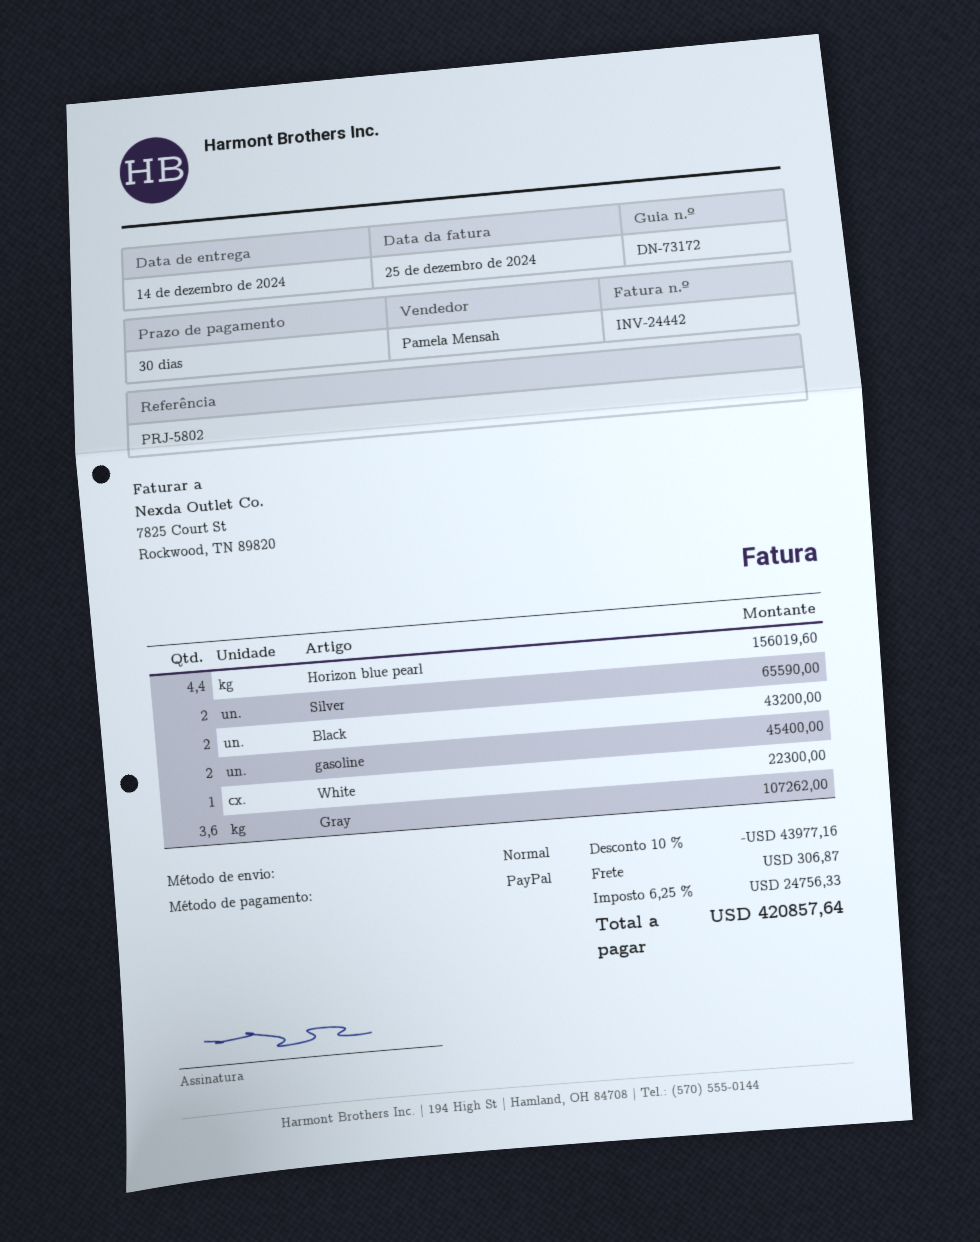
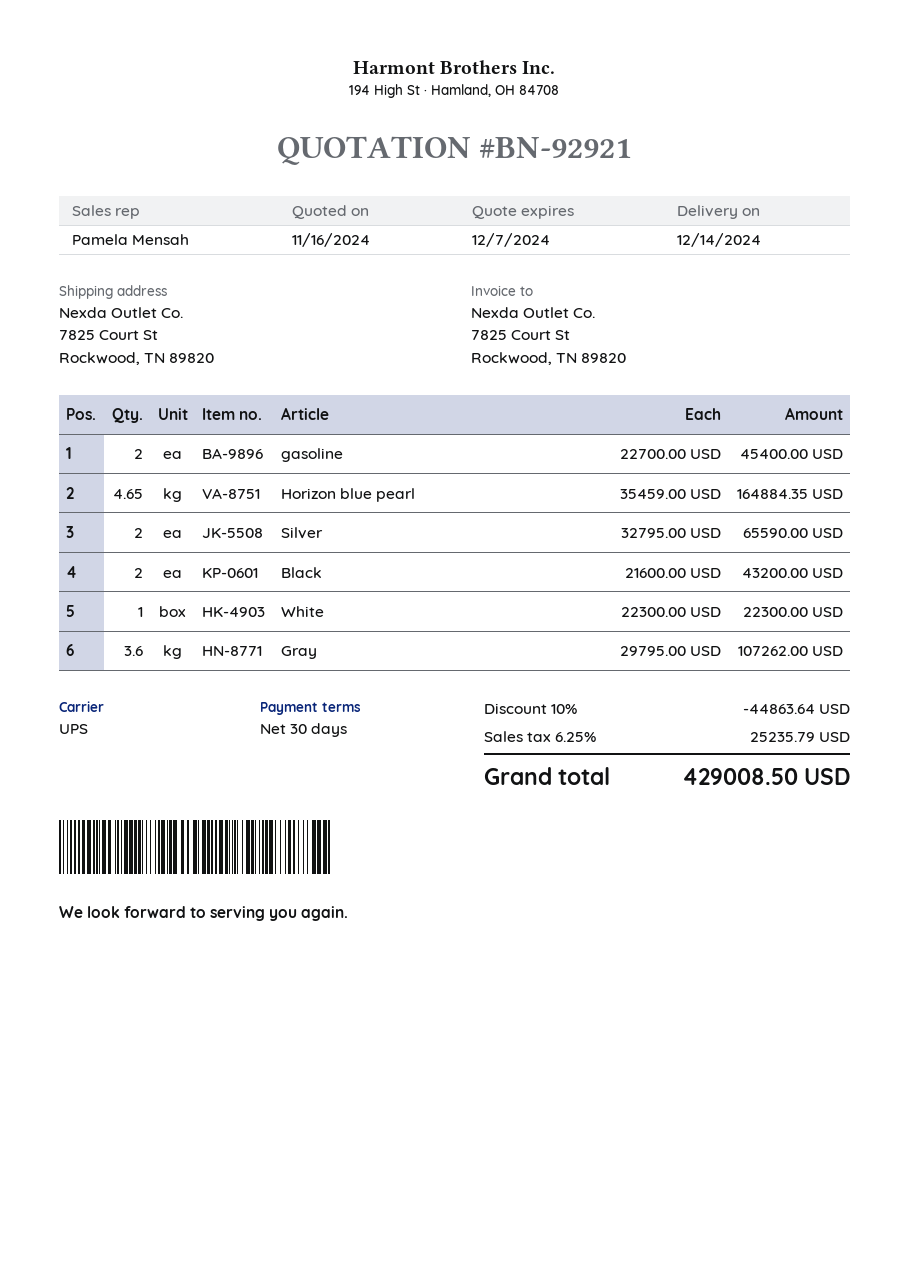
shipping method: standard -> UPS
Horizon blue pearl: 4.4 for 156019.60 -> 4.65 for 164884.35
discount: 10% = 43977.16 -> 10% = 44863.64
shipping: 306.87 -> none
tax: 6.25% = 24756.33 -> 6.25% = 25235.79
total: 420857.64 -> 429008.50

